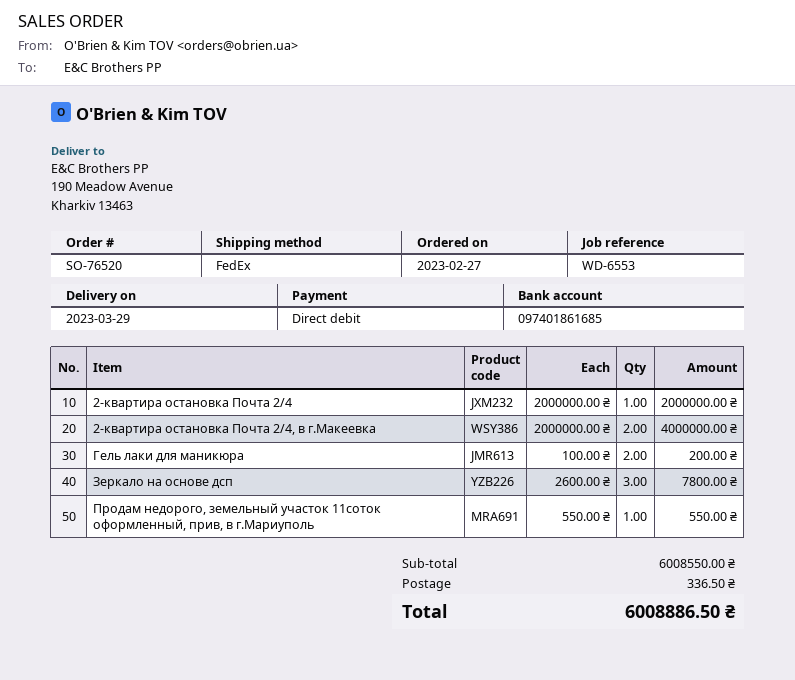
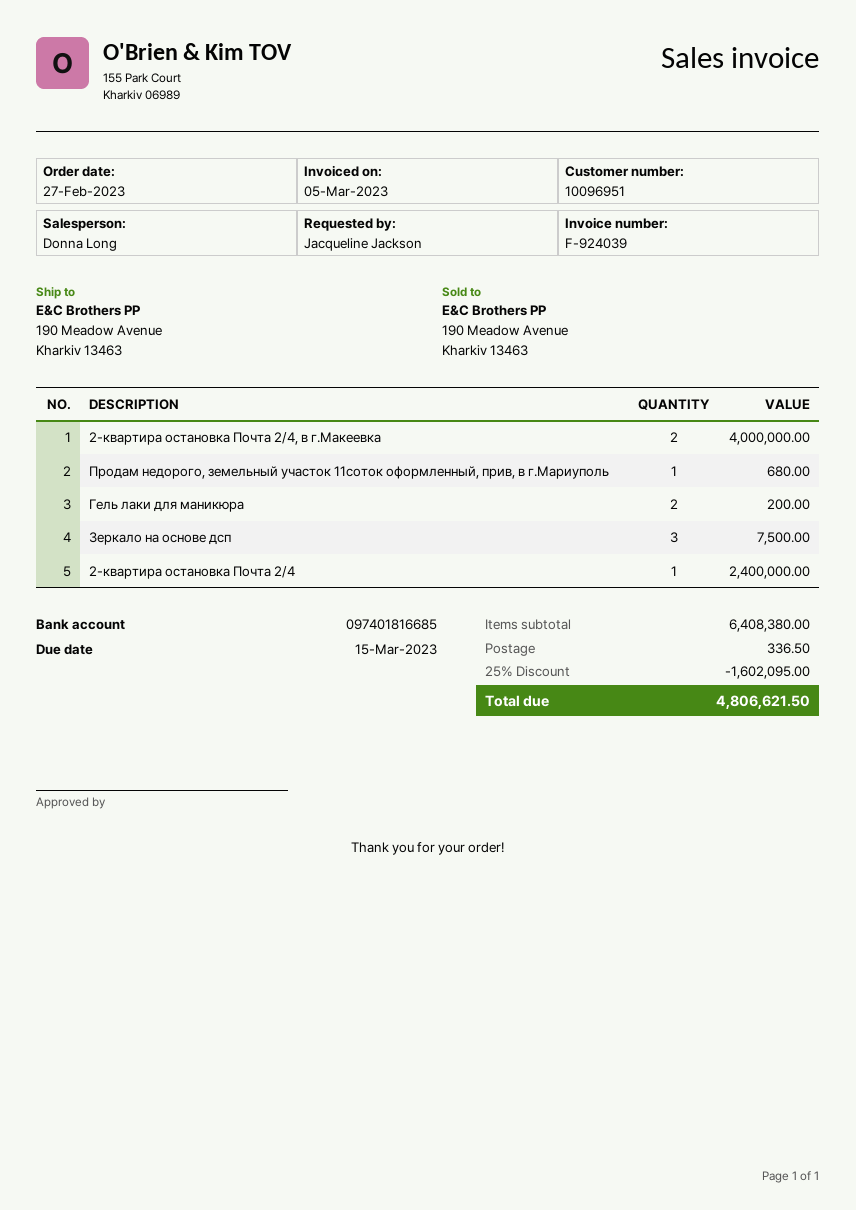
bank account: 097401861685 -> 097401816685
2-квартира остановка Почта 2/4: 1 for 2000000.00 -> 1 for 2400000.00
Зеркало на основе дсп: 3 for 7800.00 -> 3 for 7500.00
Продам недорого, земельный участок 11соток оформленный, прив, в г.Мариуполь: 1 for 550.00 -> 1 for 680.00
subtotal: 6008550.00 -> 6408380.00
discount: none -> 25% = 1602095.00
total: 6008886.50 -> 4806621.50

